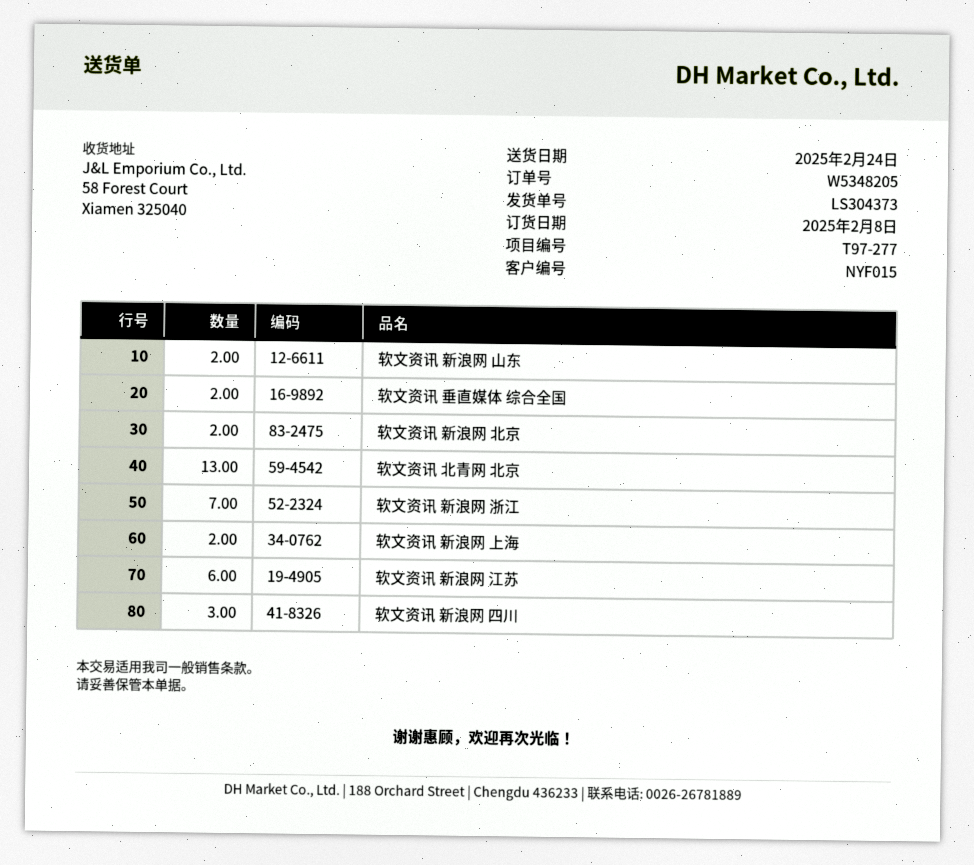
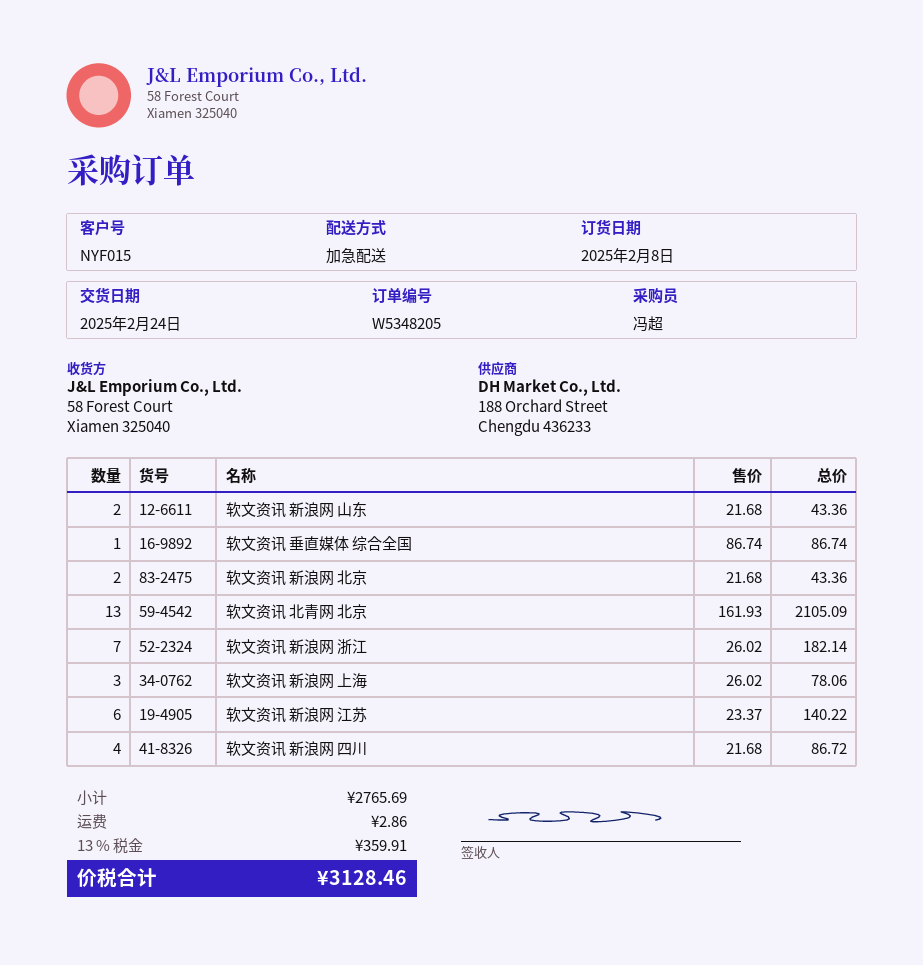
软文资讯 垂直媒体 综合全国: 2 -> 1
软文资讯 新浪网 上海: 2 -> 3
软文资讯 新浪网 四川: 3 -> 4

